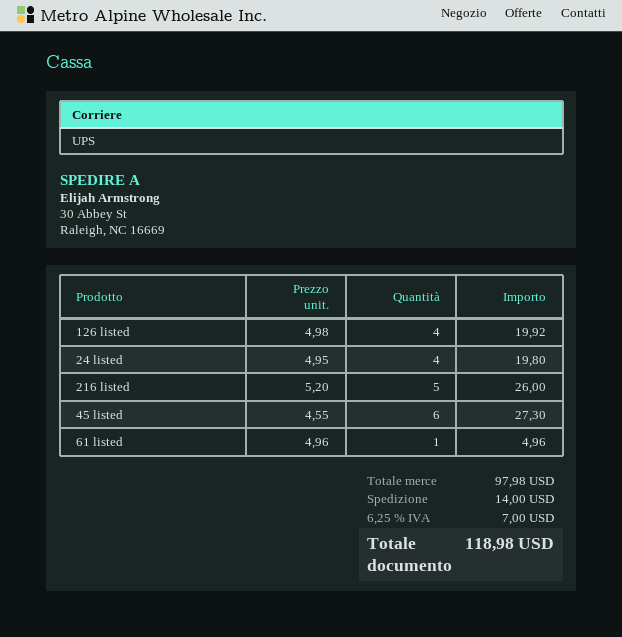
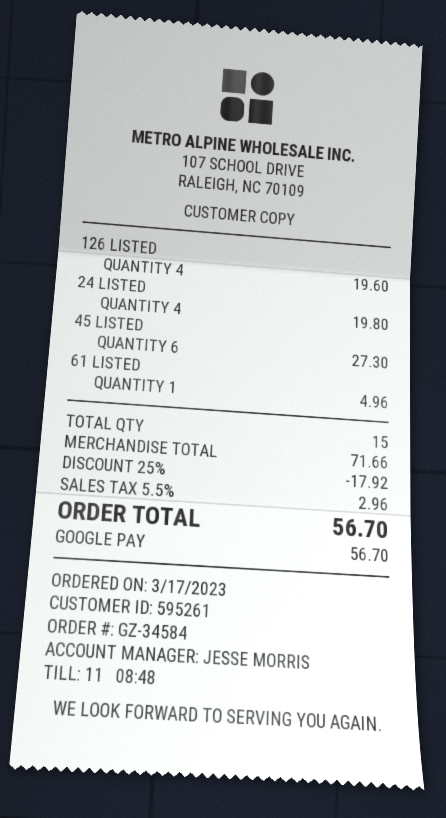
126 listed: 4 for 19.92 -> 4 for 19.60
216 listed: 5 for 26.00 -> none
subtotal: 97.98 -> 71.66
discount: none -> 25% = 17.92
shipping: 14.00 -> none
tax: 6.25% = 7.00 -> 5.5% = 2.96
total: 118.98 -> 56.70

